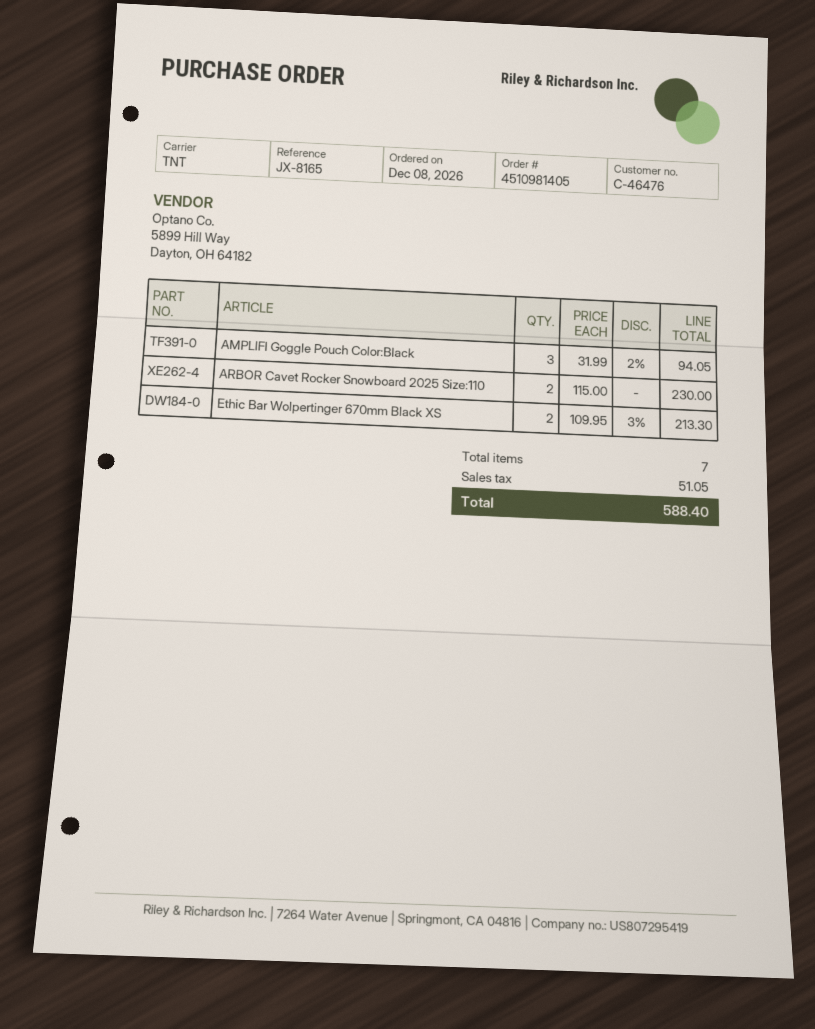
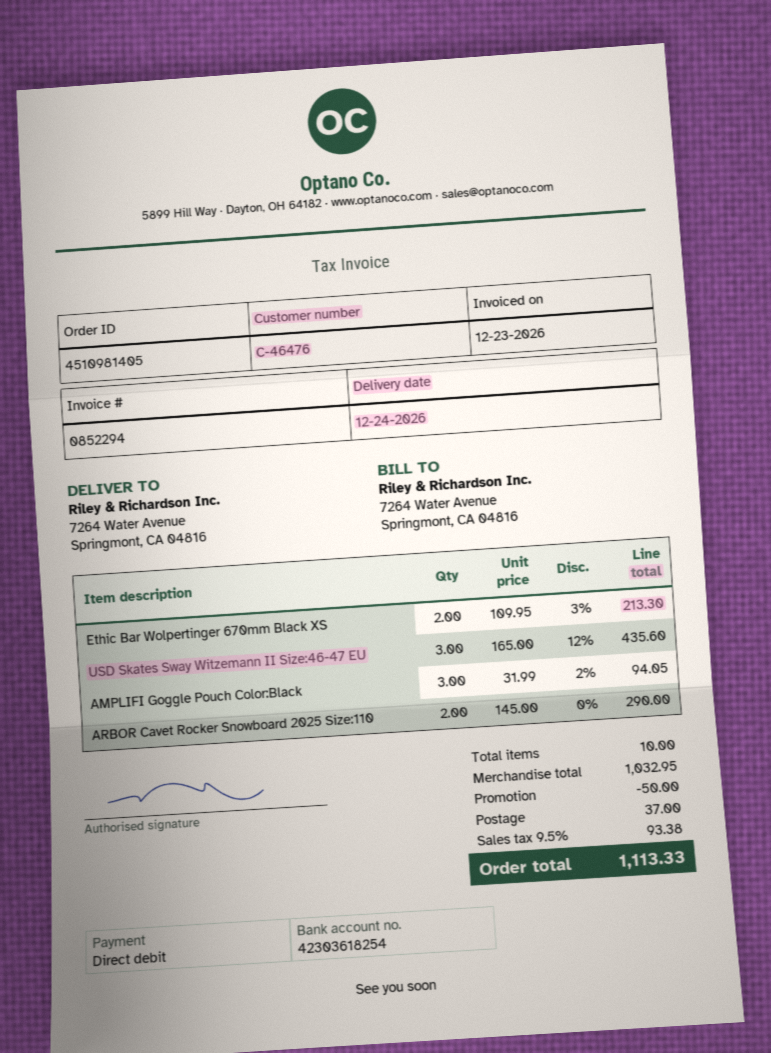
ARBOR Cavet Rocker Snowboard 2025 Size:110: 2 x 115.00 = 230.00 -> 2 x 145.00 = 290.00
USD Skates Sway Witzemann II Size:46-47 EU: none -> 3 x 165.00 - 12% = 435.60
total quantity: 7 -> 10
discount: none -> 50.00
shipping: none -> 37.00
tax: 51.05 -> 93.38
total: 588.40 -> 1113.33

